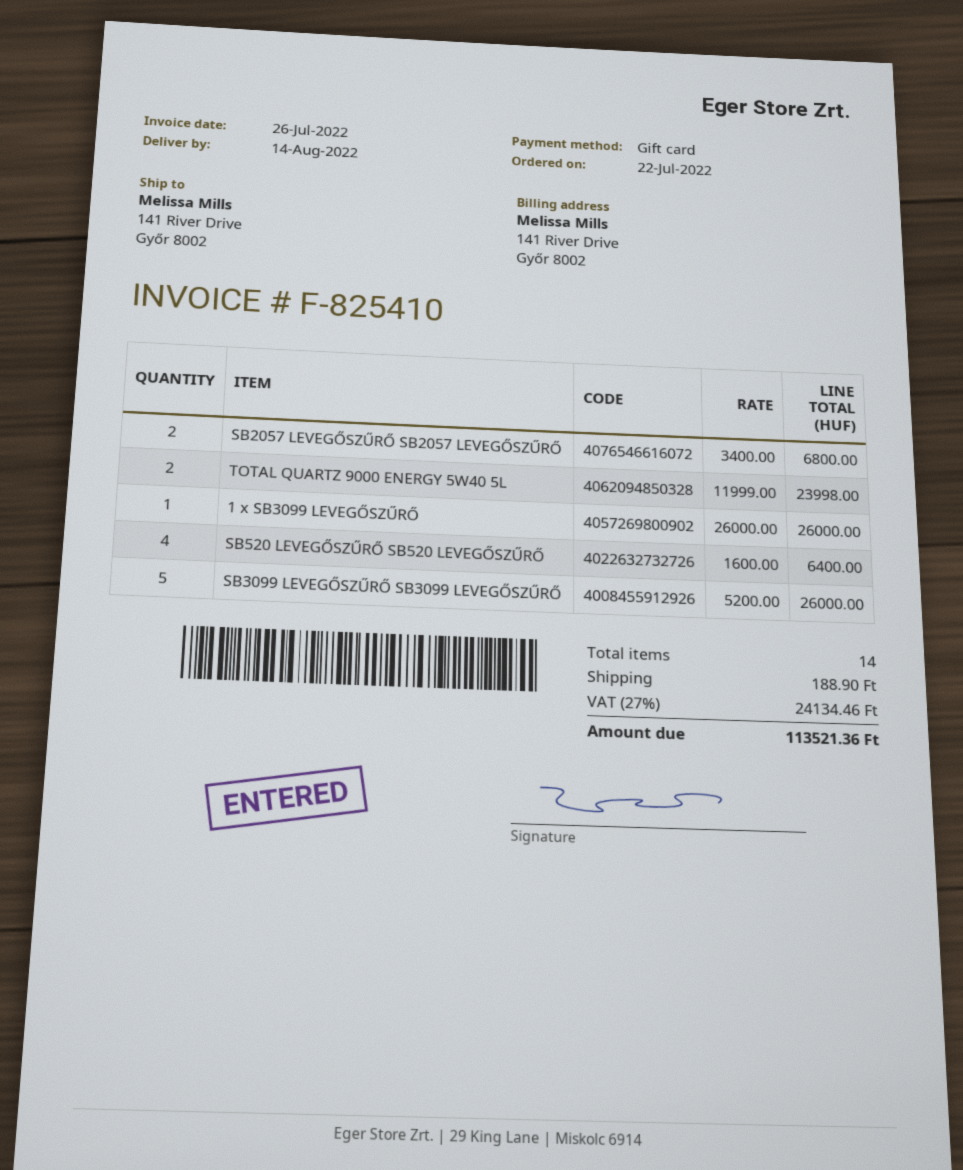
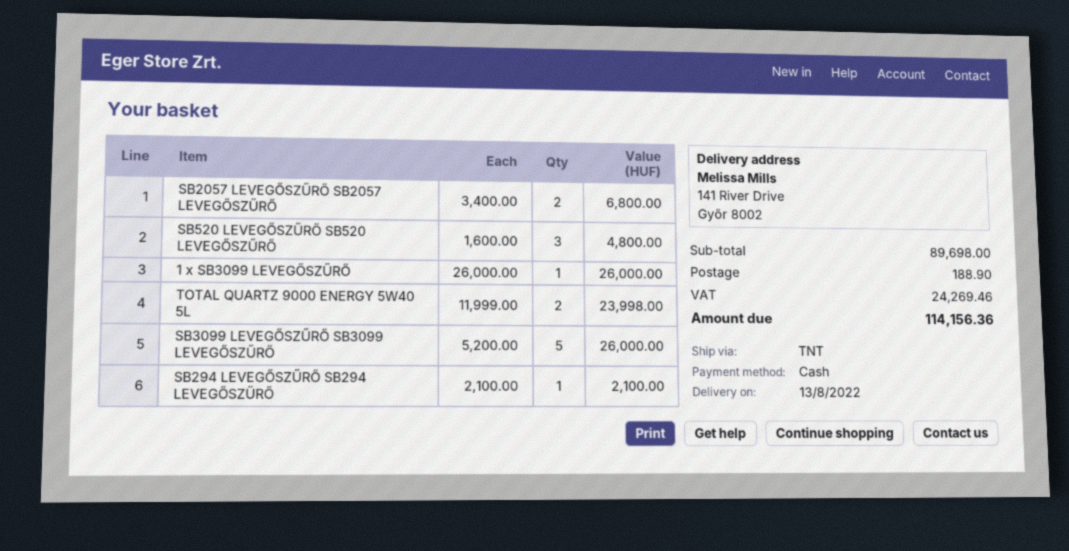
delivery date: 2022-08-14 -> 2022-08-13
payment method: gift card -> cash
SB520 LEVEGŐSZŰRŐ SB520 LEVEGŐSZŰRŐ: 4 x 1600.00 = 6400.00 -> 3 x 1600.00 = 4800.00
SB294 LEVEGŐSZŰRŐ SB294 LEVEGŐSZŰRŐ: none -> 1 x 2100.00 = 2100.00
tax: 24134.46 -> 24269.46
total: 113521.36 -> 114156.36

